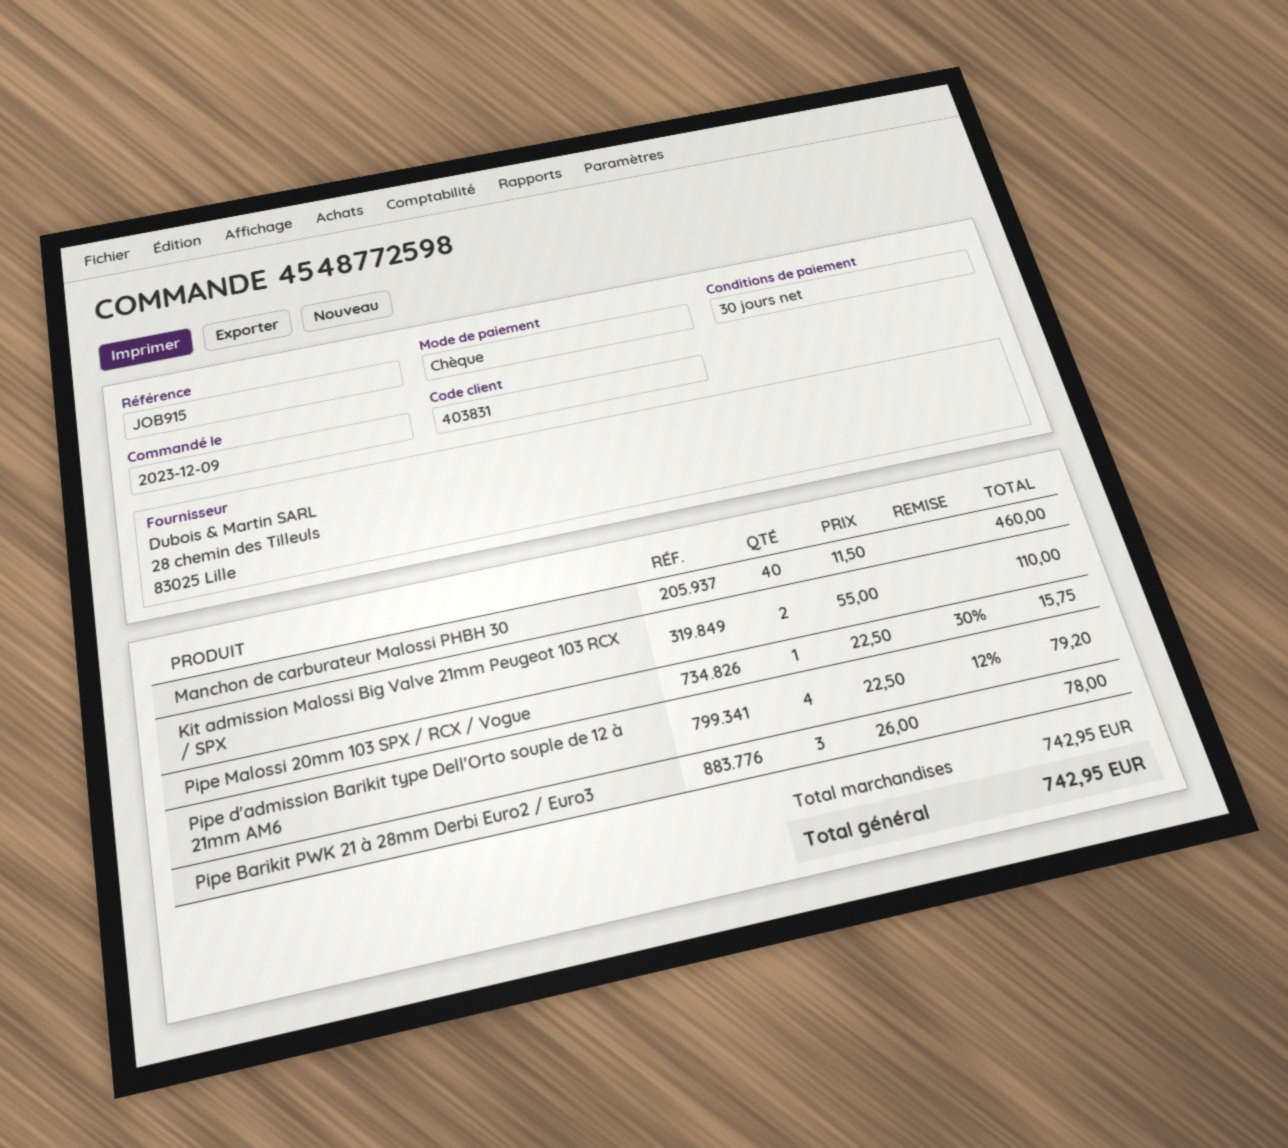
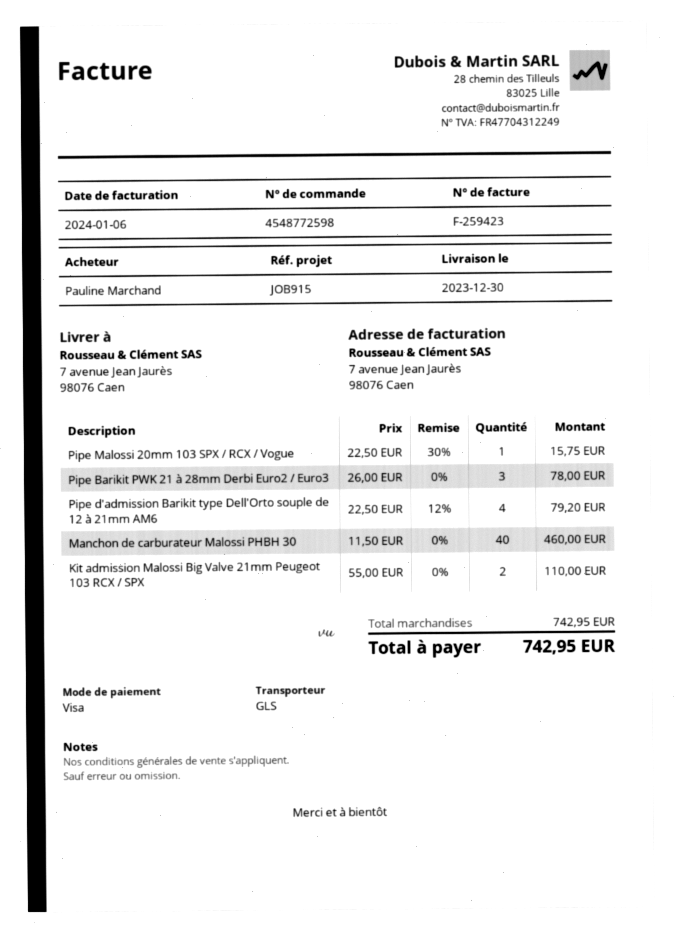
payment method: cheque -> Visa

